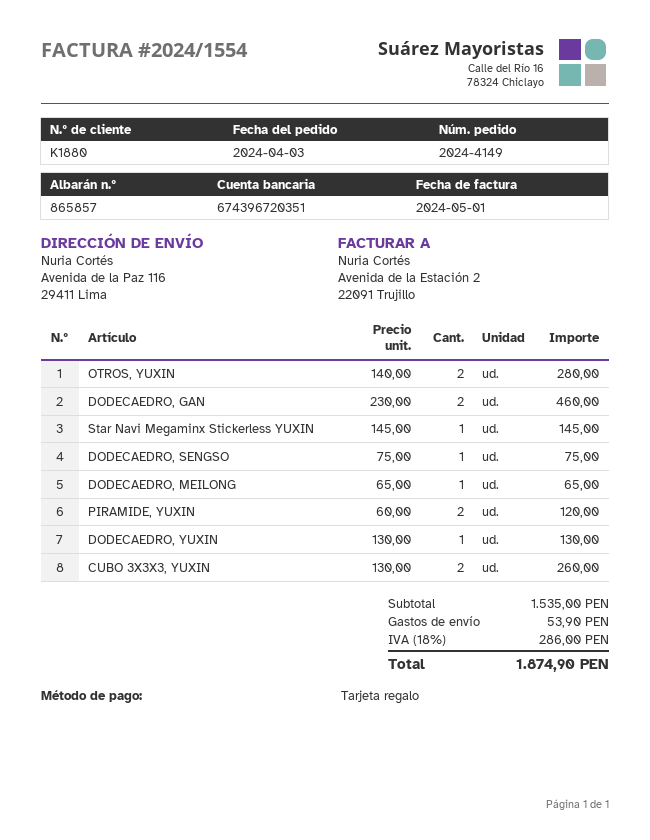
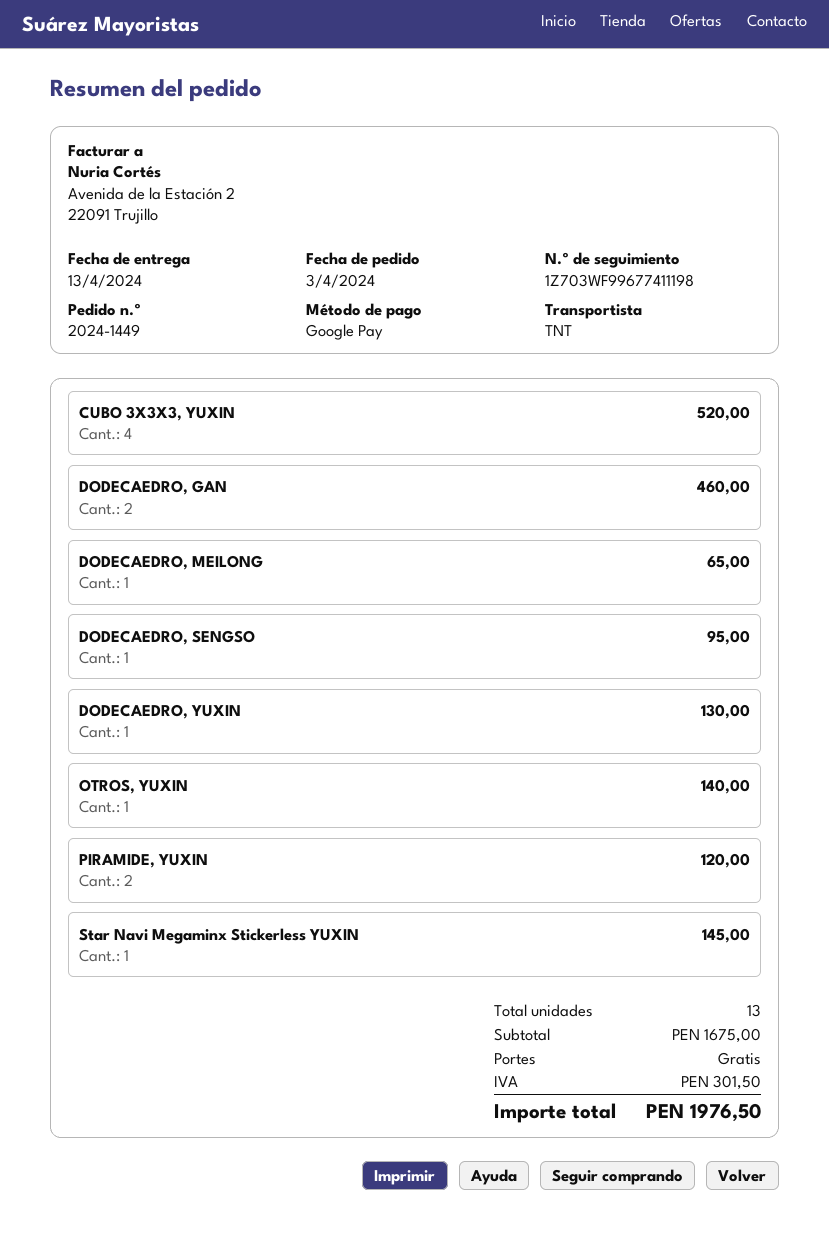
order number: 2024-4149 -> 2024-1449
payment method: gift card -> Google Pay
OTROS, YUXIN: 2 for 280.00 -> 1 for 140.00
DODECAEDRO, SENGSO: 1 for 75.00 -> 1 for 95.00
CUBO 3X3X3, YUXIN: 2 for 260.00 -> 4 for 520.00
subtotal: 1535.00 -> 1675.00
shipping: 53.90 -> 0.00
tax: 286.00 -> 301.50
total: 1874.90 -> 1976.50

